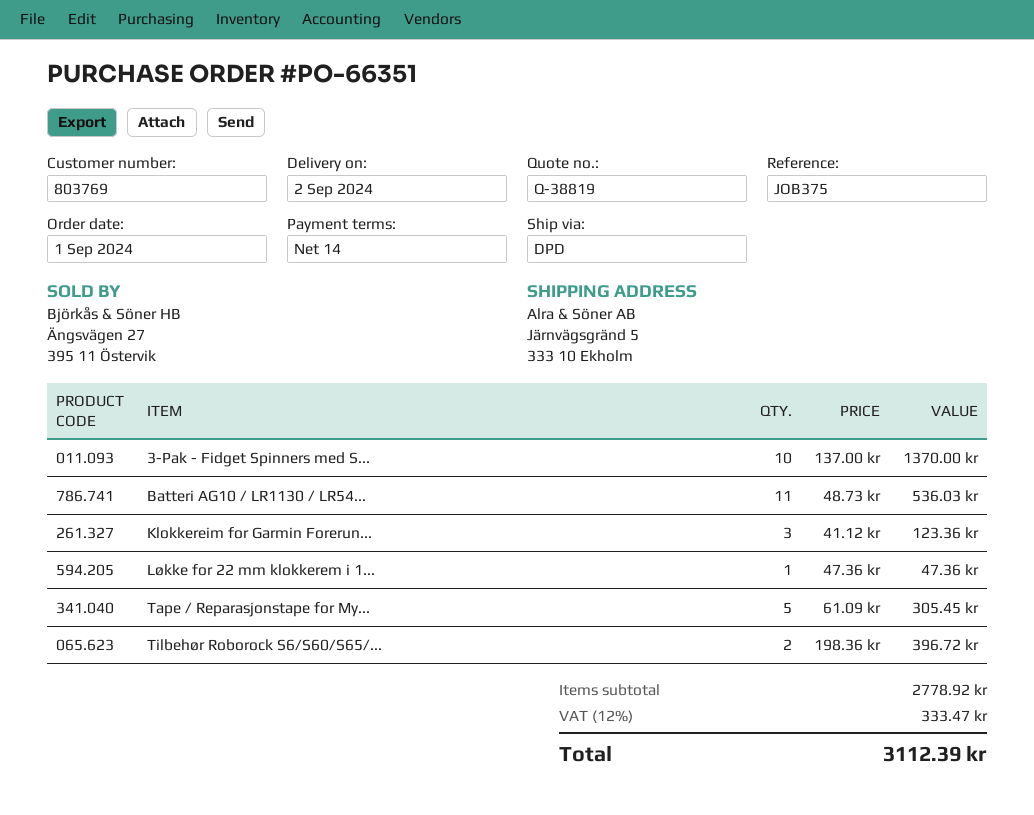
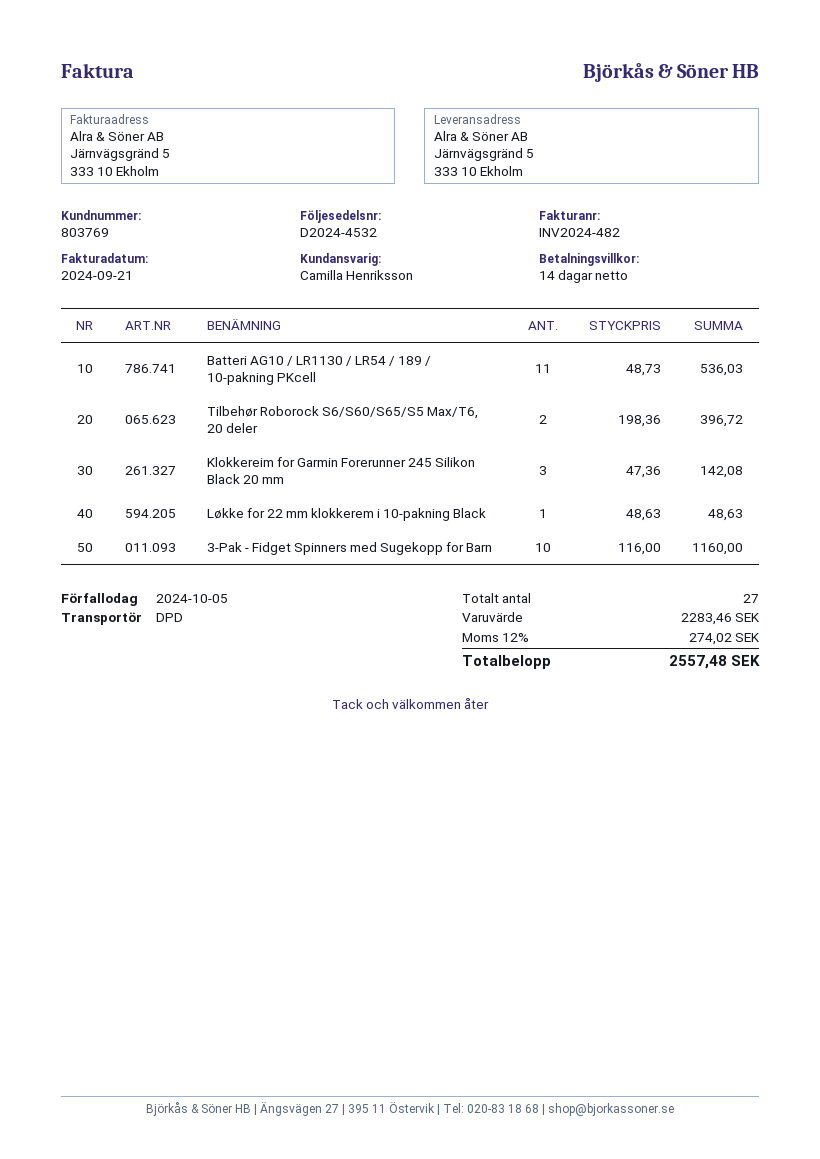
3-Pak - Fidget Spinners med S...: 10 x 137.00 = 1370.00 -> 10 x 116.00 = 1160.00
Klokkereim for Garmin Forerun...: 3 x 41.12 = 123.36 -> 3 x 47.36 = 142.08
Løkke for 22 mm klokkerem i 1...: 1 x 47.36 = 47.36 -> 1 x 48.63 = 48.63
Tape / Reparasjonstape for My...: 5 x 61.09 = 305.45 -> none
subtotal: 2778.92 -> 2283.46
tax: 12% = 333.47 -> 12% = 274.02
total: 3112.39 -> 2557.48

